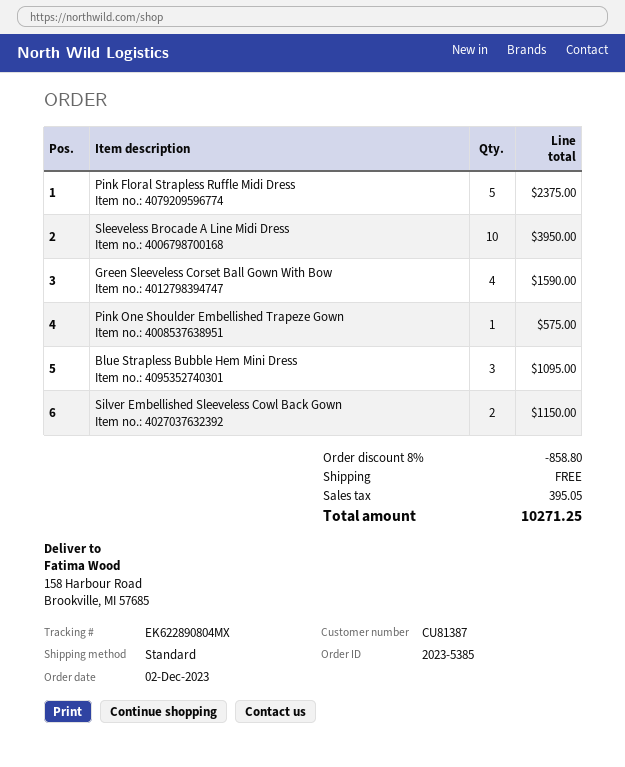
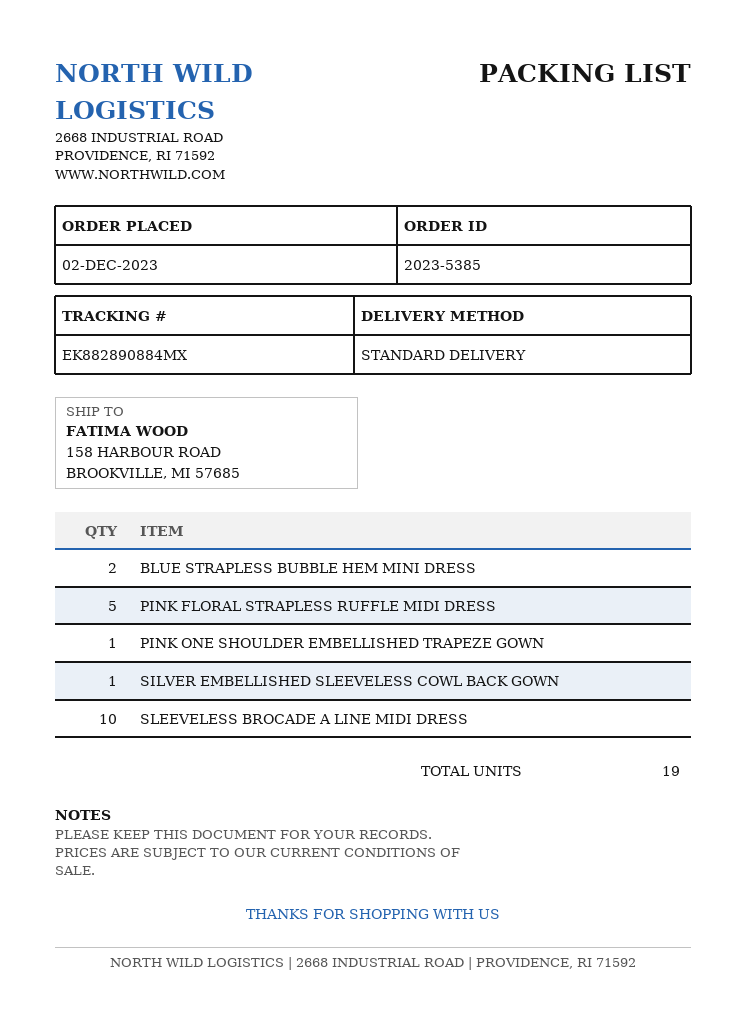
tracking number: EK622890804MX -> EK882890884MX
Green Sleeveless Corset Ball Gown With Bow: 4 -> none
Blue Strapless Bubble Hem Mini Dress: 3 -> 2
Silver Embellished Sleeveless Cowl Back Gown: 2 -> 1

